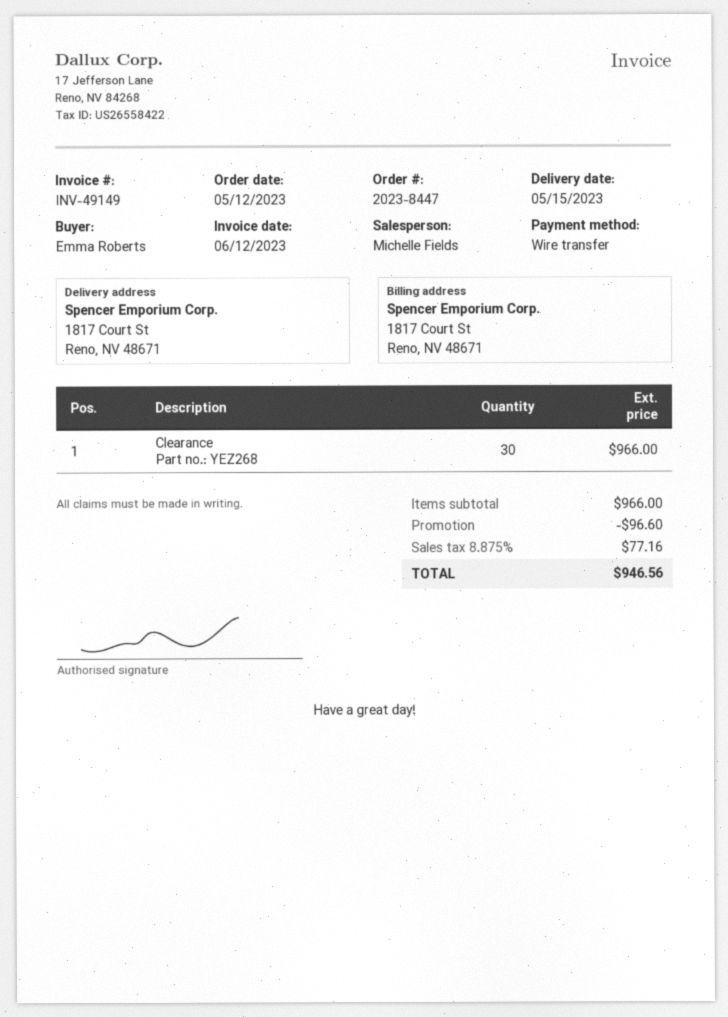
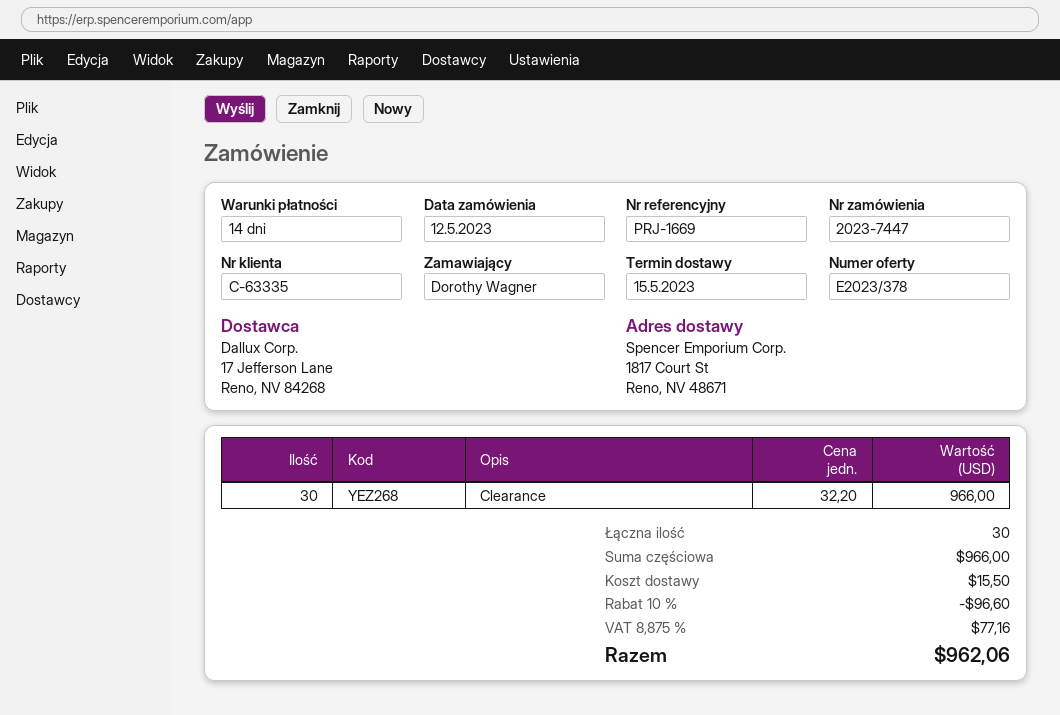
order number: 2023-8447 -> 2023-7447
ordered by: Emma Roberts -> Dorothy Wagner
shipping: none -> 15.50
total: 946.56 -> 962.06

